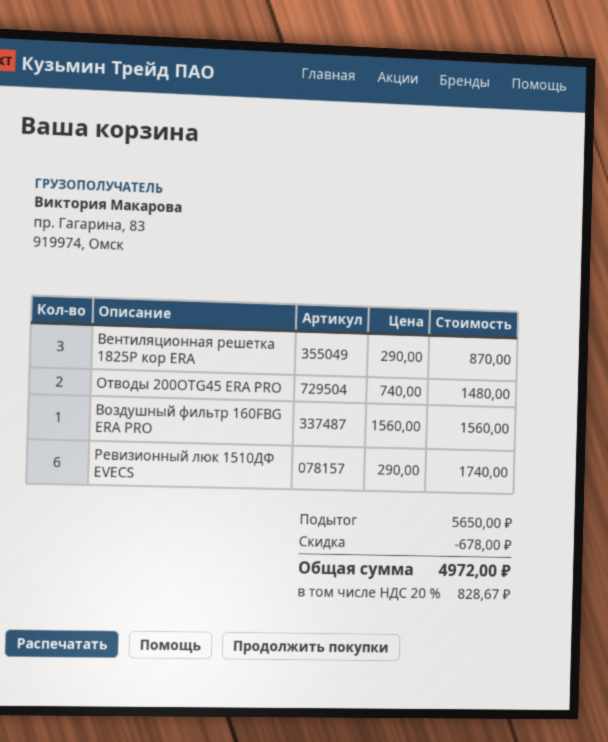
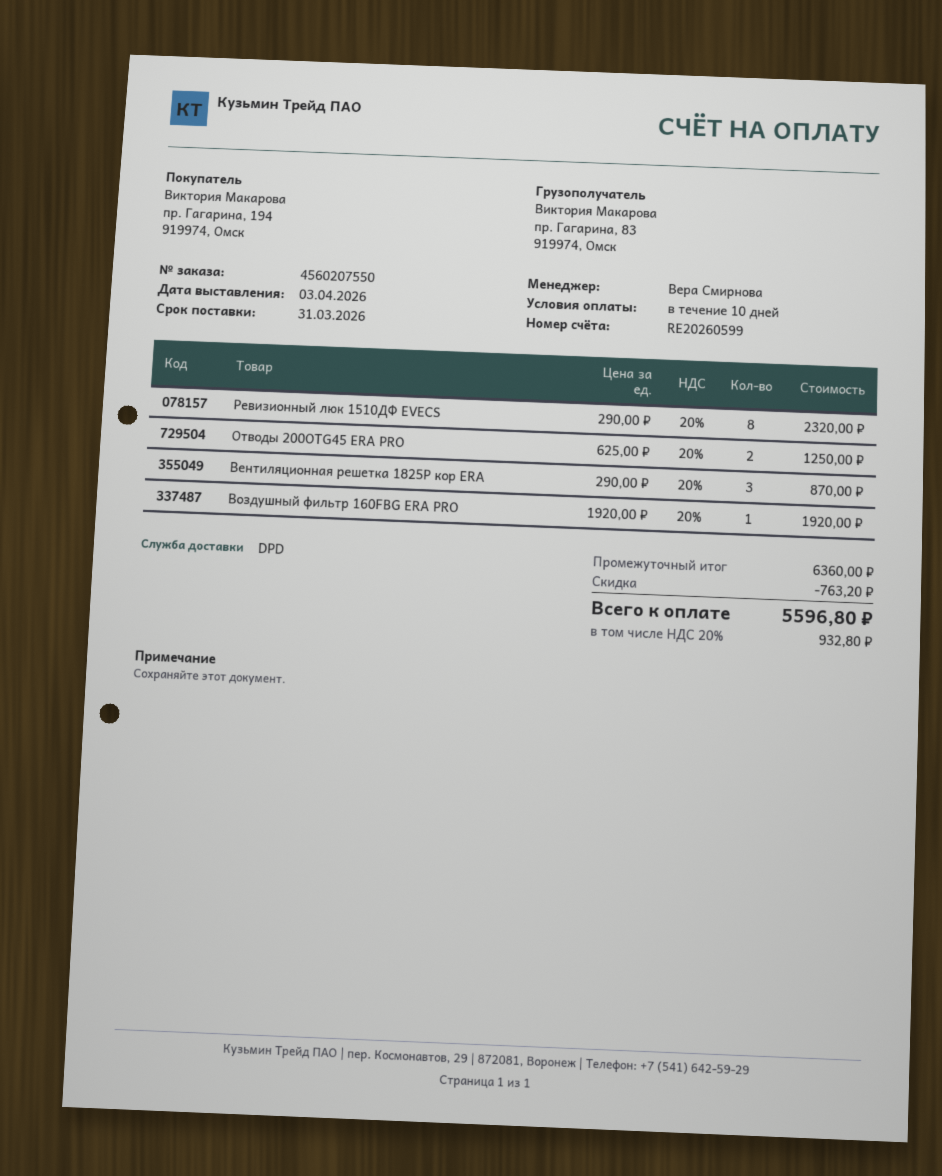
Отводы 200OTG45 ERA PRO: 2 x 740.00 = 1480.00 -> 2 x 625.00 = 1250.00
Воздушный фильтр 160FBG ERA PRO: 1 x 1560.00 = 1560.00 -> 1 x 1920.00 = 1920.00
Ревизионный люк 1510ДФ EVECS: 6 x 290.00 = 1740.00 -> 8 x 290.00 = 2320.00
subtotal: 5650.00 -> 6360.00
discount: 678.00 -> 763.20
tax: 20% = 828.67 -> 20% = 932.80
total: 4972.00 -> 5596.80

